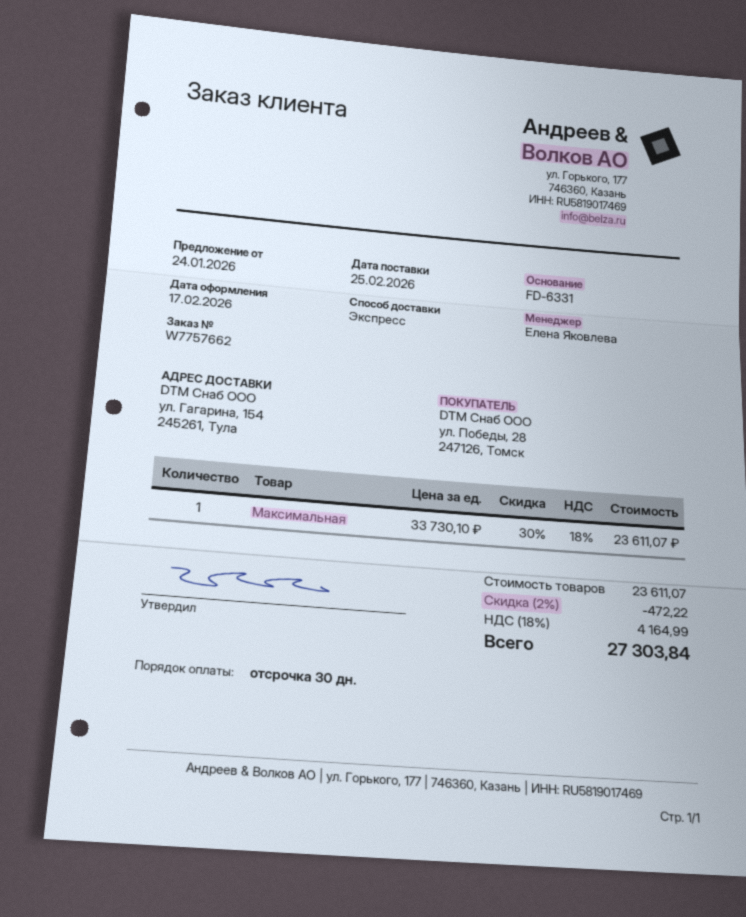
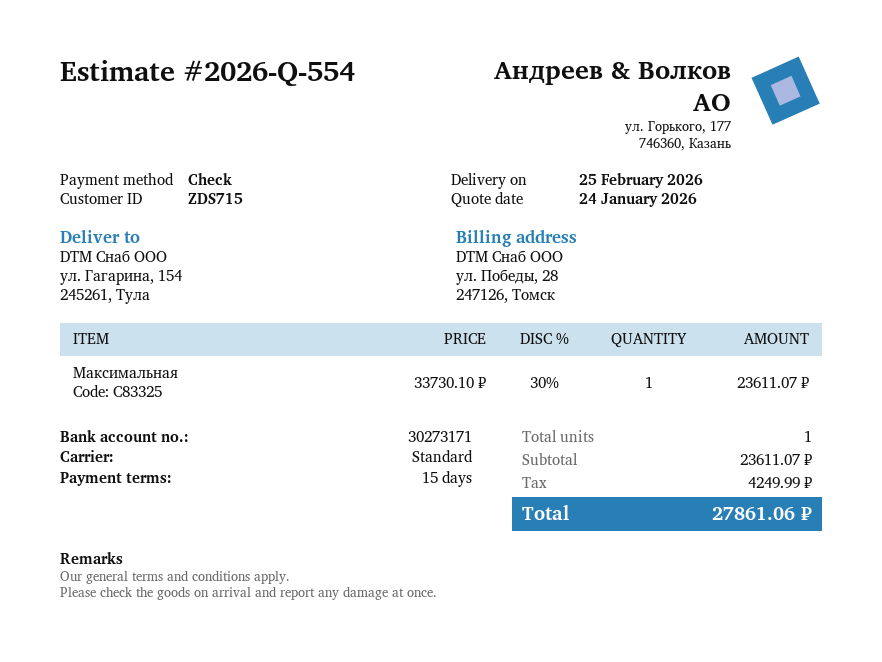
payment terms: 30 days -> 15 days
shipping method: express -> standard
discount: 2% = 472.22 -> none
tax: 4164.99 -> 4249.99
total: 27303.84 -> 27861.06

